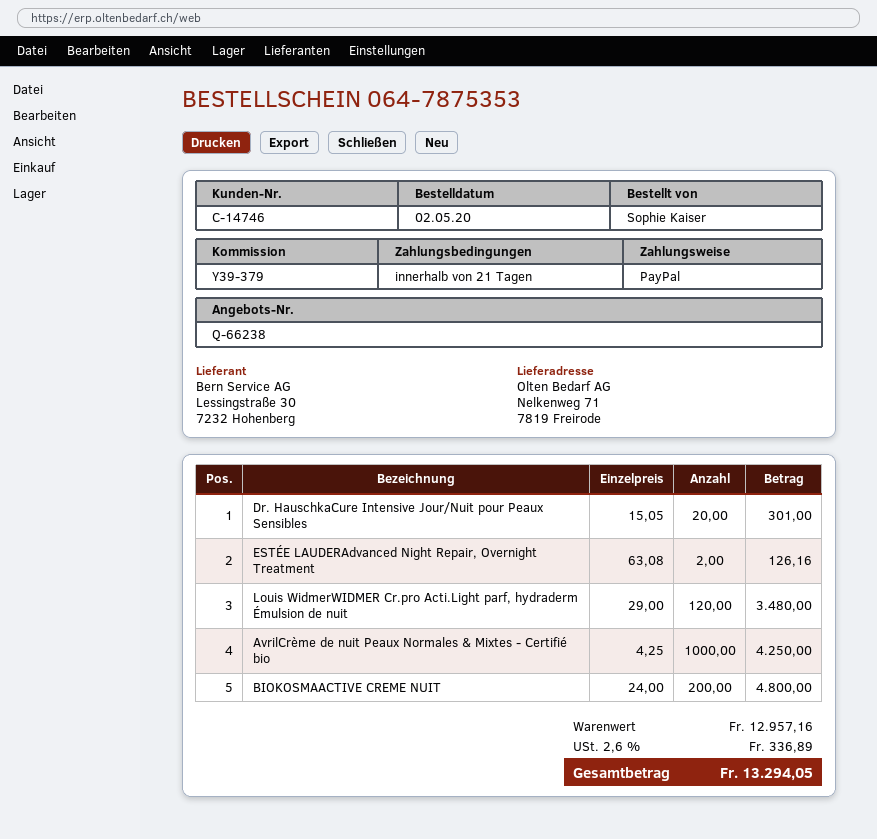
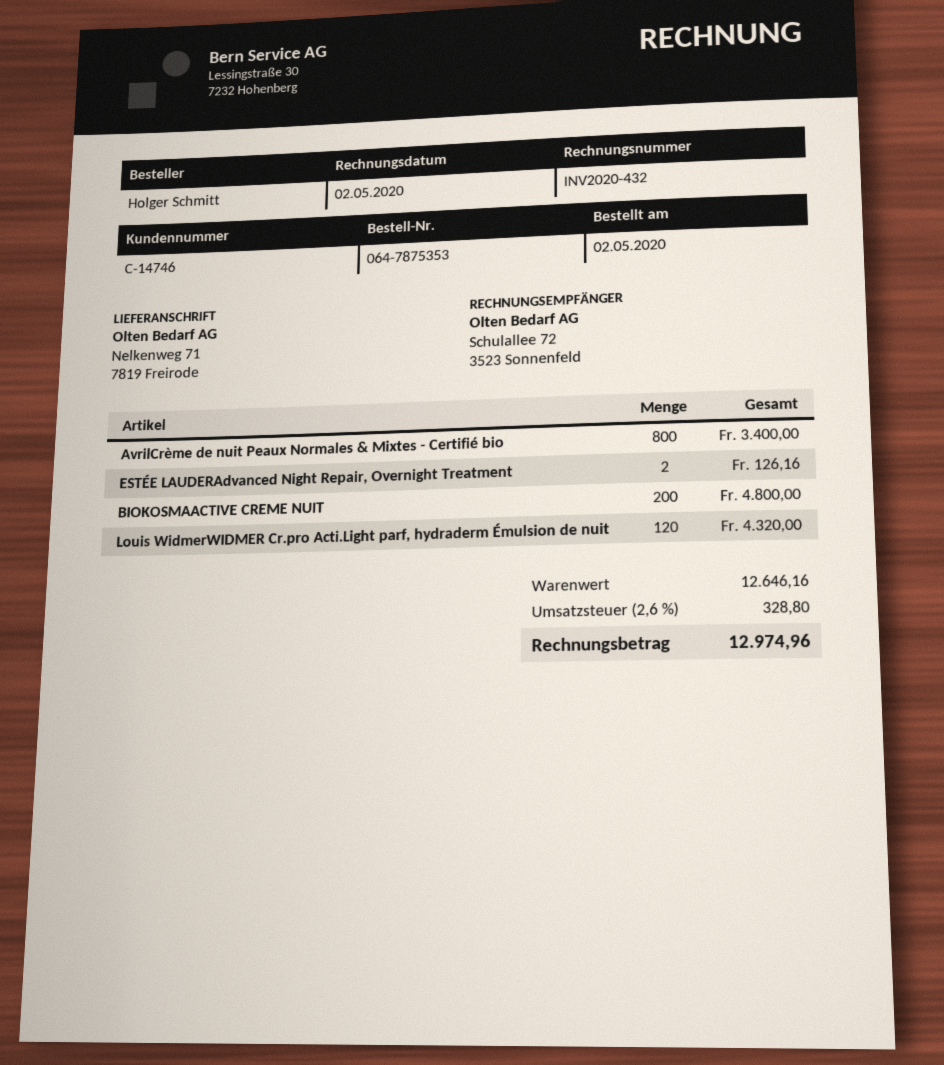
ordered by: Sophie Kaiser -> Holger Schmitt
Dr. HauschkaCure Intensive Jour/Nuit pour Peaux Sensibles: 20 for 301.00 -> none
Louis WidmerWIDMER Cr.pro Acti.Light parf, hydraderm Émulsion de nuit: 120 for 3480.00 -> 120 for 4320.00
AvrilCrème de nuit Peaux Normales & Mixtes - Certifié bio: 1000 for 4250.00 -> 800 for 3400.00
subtotal: 12957.16 -> 12646.16
tax: 2.6% = 336.89 -> 2.6% = 328.80
total: 13294.05 -> 12974.96

